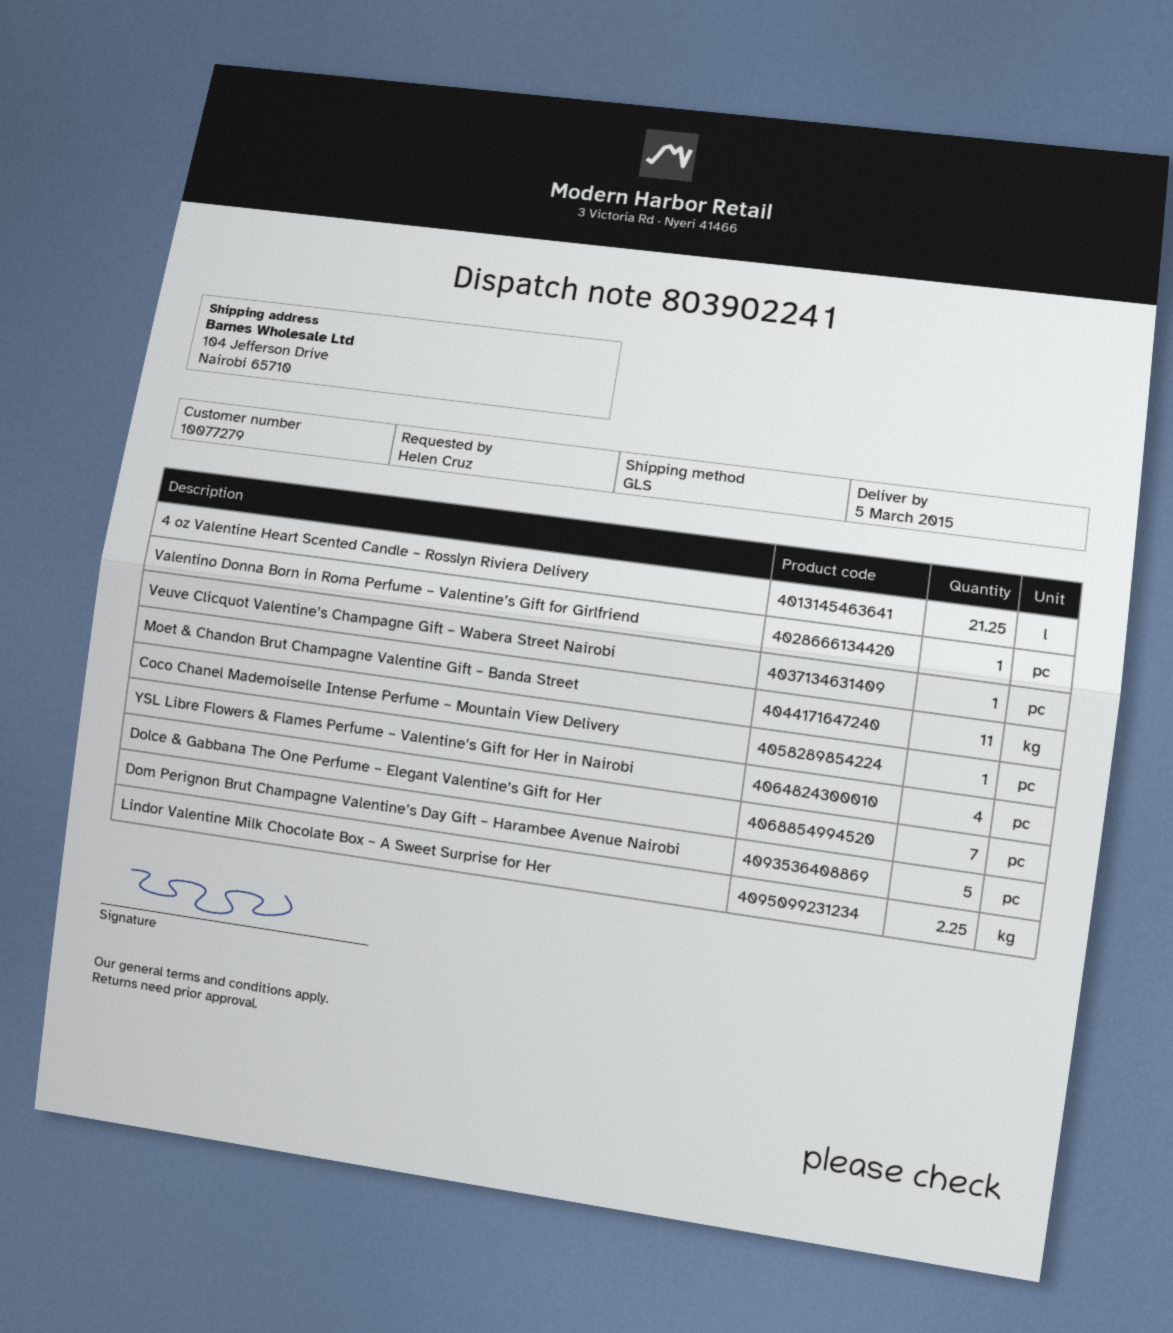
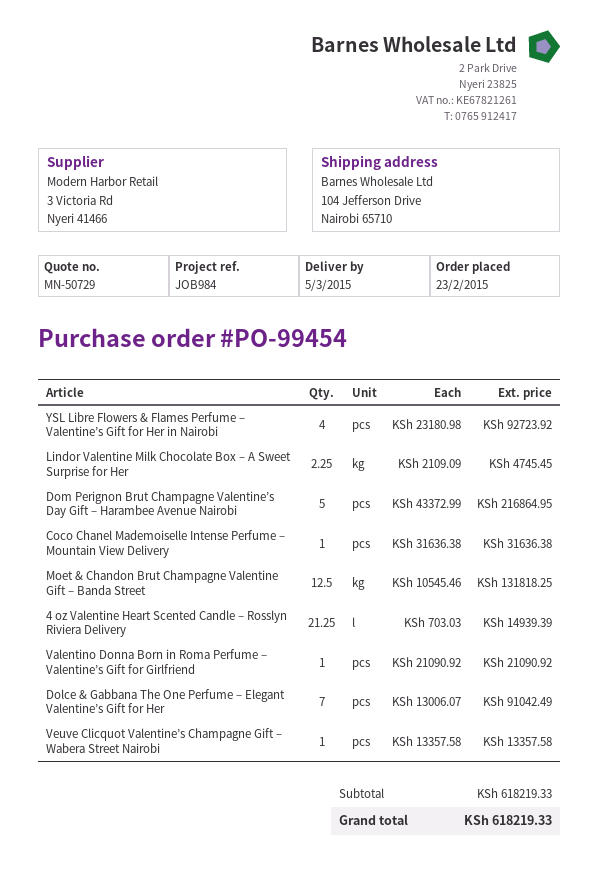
Moet & Chandon Brut Champagne Valentine Gift – Banda Street: 11 -> 12.5

